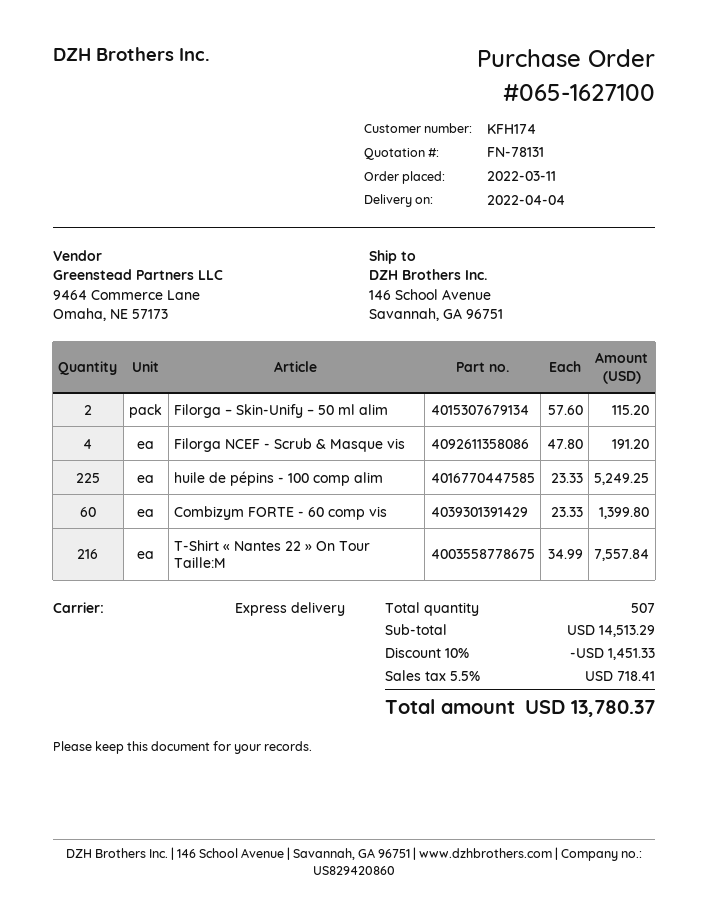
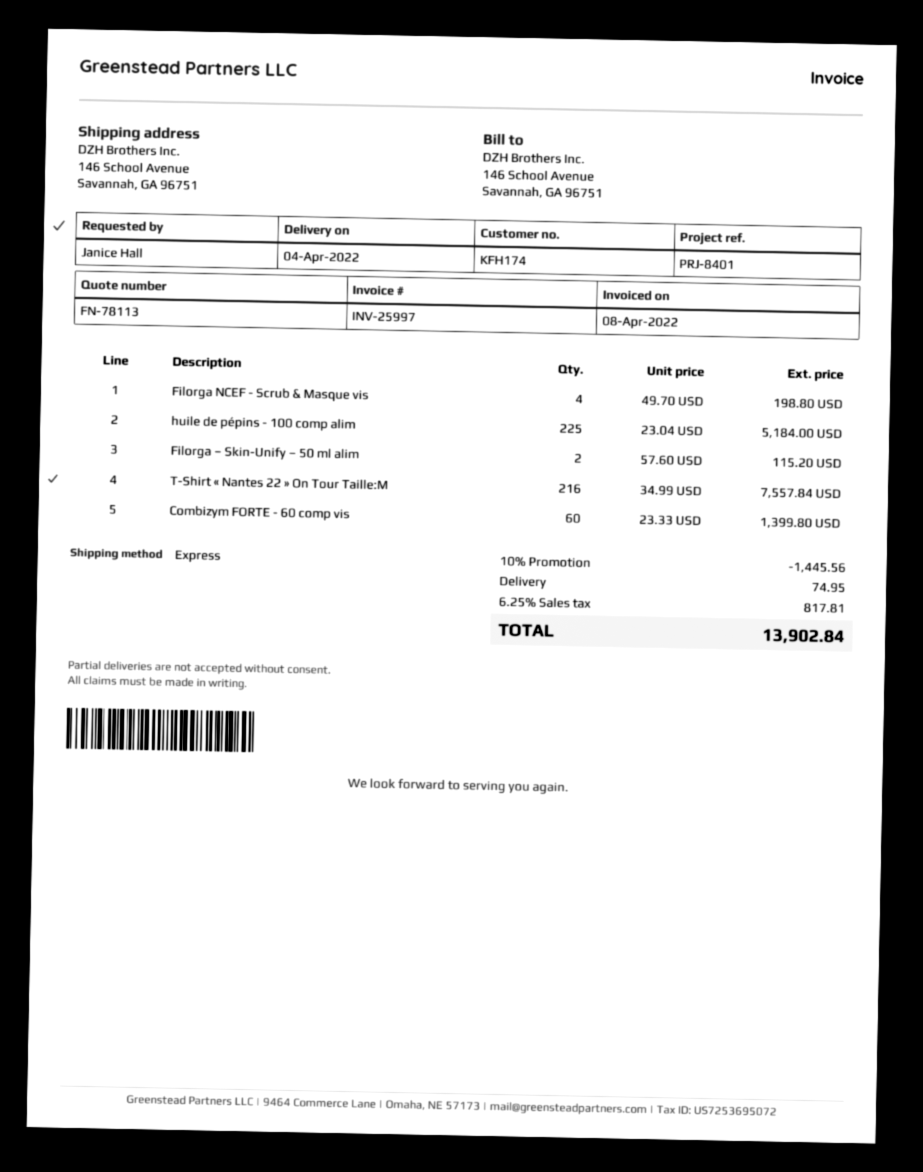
quote number: FN-78131 -> FN-78113
Filorga NCEF - Scrub & Masque vis: 4 x 47.80 = 191.20 -> 4 x 49.70 = 198.80
huile de pépins - 100 comp alim: 225 x 23.33 = 5249.25 -> 225 x 23.04 = 5184.00
discount: 10% = 1451.33 -> 10% = 1445.56
shipping: none -> 74.95
tax: 5.5% = 718.41 -> 6.25% = 817.81
total: 13780.37 -> 13902.84

